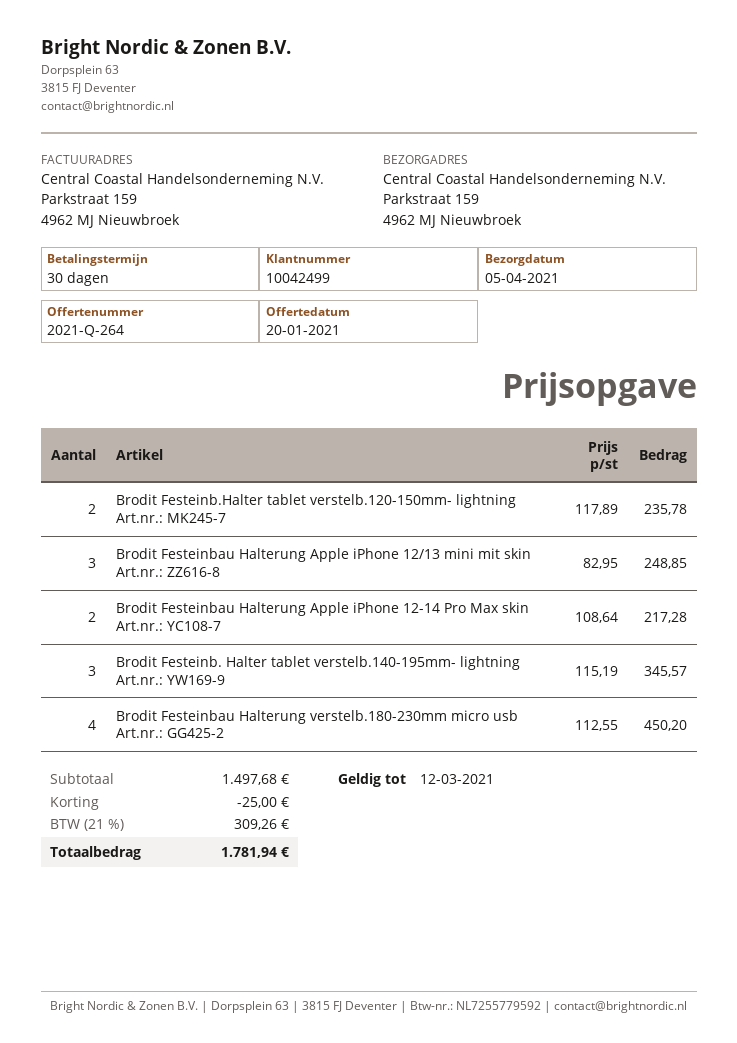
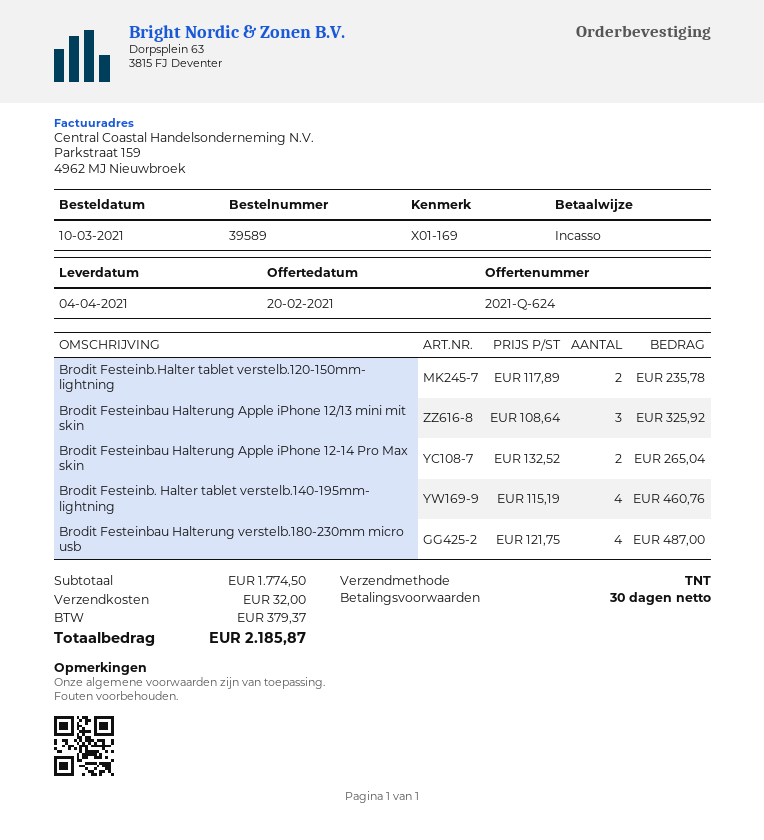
quote number: 2021-Q-264 -> 2021-Q-624
quote date: 2021-01-20 -> 2021-02-20
delivery date: 2021-04-05 -> 2021-04-04
Brodit Festeinbau Halterung Apple iPhone 12/13 mini mit skin: 3 x 82.95 = 248.85 -> 3 x 108.64 = 325.92
Brodit Festeinbau Halterung Apple iPhone 12-14 Pro Max skin: 2 x 108.64 = 217.28 -> 2 x 132.52 = 265.04
Brodit Festeinb. Halter tablet verstelb.140-195mm- lightning: 3 x 115.19 = 345.57 -> 4 x 115.19 = 460.76
Brodit Festeinbau Halterung verstelb.180-230mm micro usb: 4 x 112.55 = 450.20 -> 4 x 121.75 = 487.00
subtotal: 1497.68 -> 1774.50
discount: 25.00 -> none
shipping: none -> 32.00
tax: 309.26 -> 379.37
total: 1781.94 -> 2185.87

